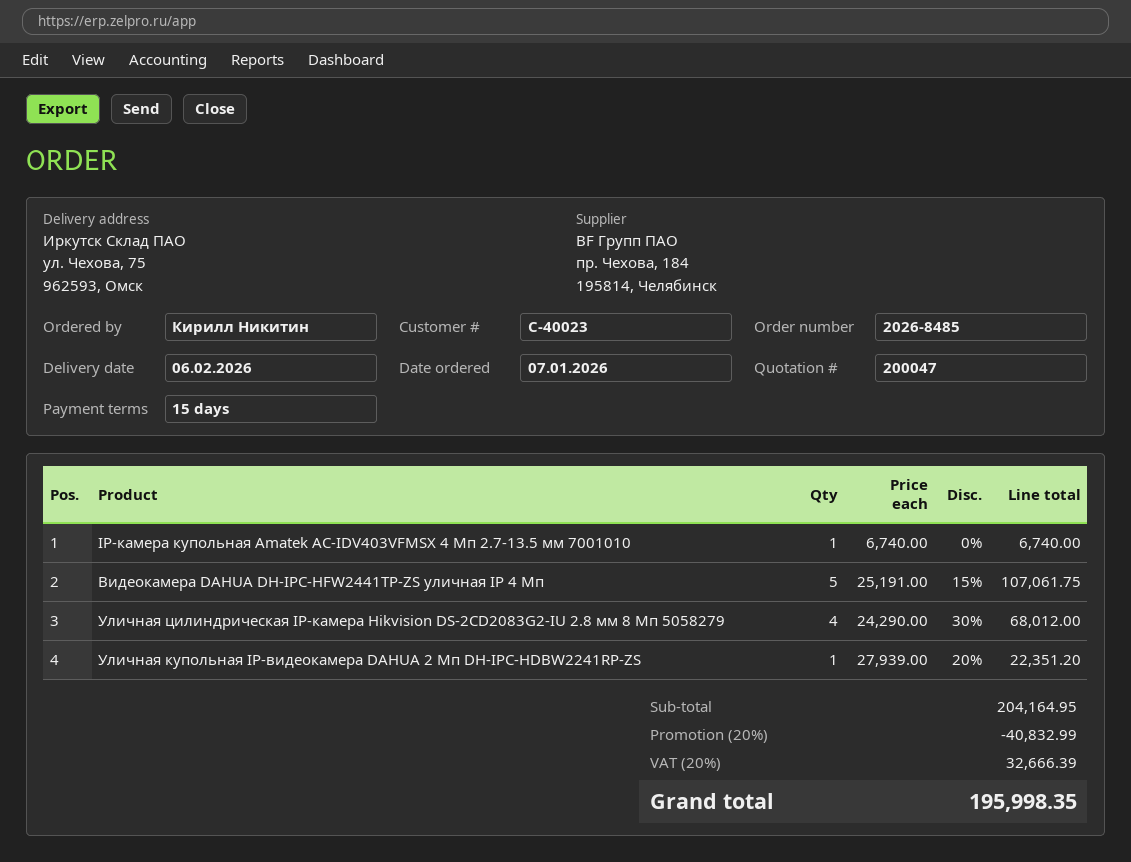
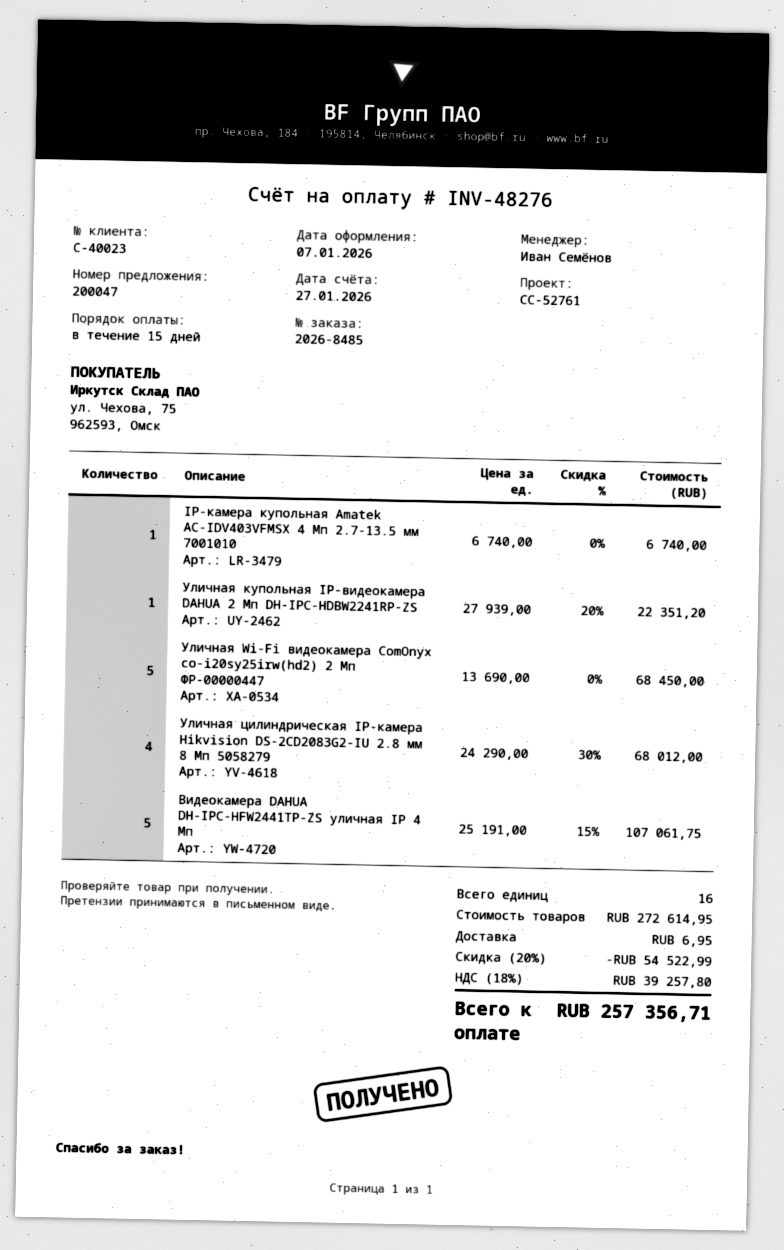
Уличная Wi‑Fi видеокамера ComOnyx co-i20sy25irw(hd2) 2 Мп ФР-00000447: none -> 5 x 13690.00 = 68450.00
subtotal: 204164.95 -> 272614.95
discount: 20% = 40832.99 -> 20% = 54522.99
shipping: none -> 6.95
tax: 20% = 32666.39 -> 18% = 39257.80
total: 195998.35 -> 257356.71

